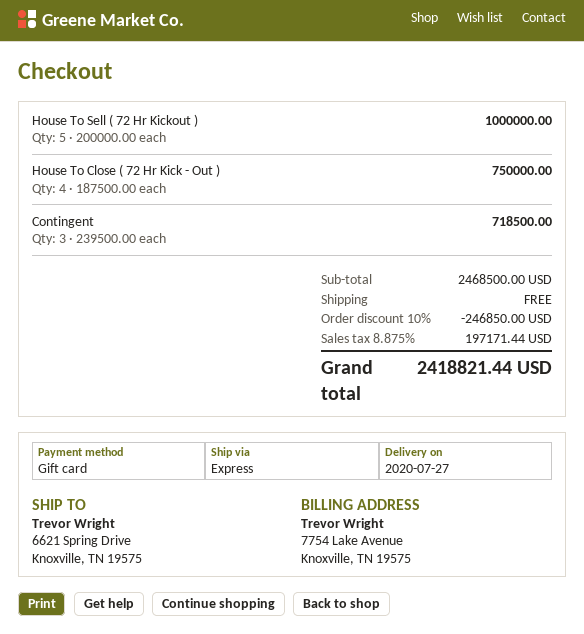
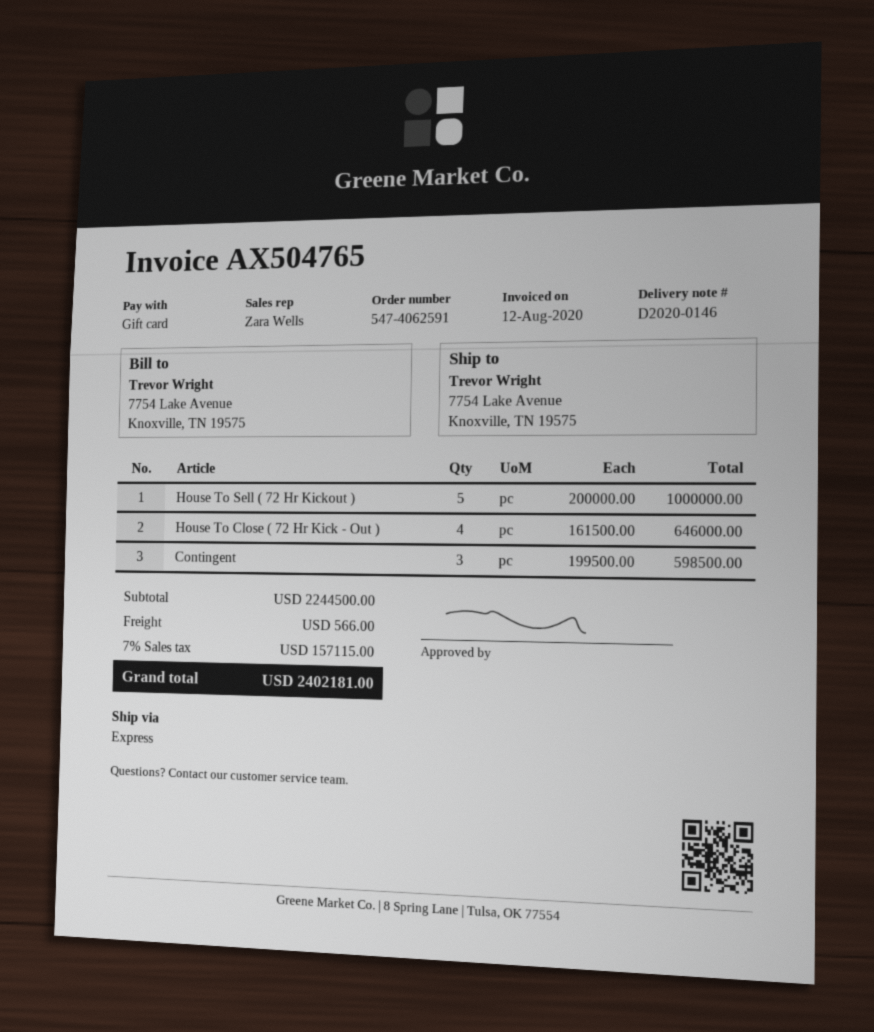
ship to: 6621 Spring Drive, Knoxville, TN 19575 -> 7754 Lake Avenue, Knoxville, TN 19575
House To Close ( 72 Hr Kick - Out ): 4 x 187500.00 = 750000.00 -> 4 x 161500.00 = 646000.00
Contingent: 3 x 239500.00 = 718500.00 -> 3 x 199500.00 = 598500.00
subtotal: 2468500.00 -> 2244500.00
discount: 10% = 246850.00 -> none
shipping: 0.00 -> 566.00
tax: 8.875% = 197171.44 -> 7% = 157115.00
total: 2418821.44 -> 2402181.00

